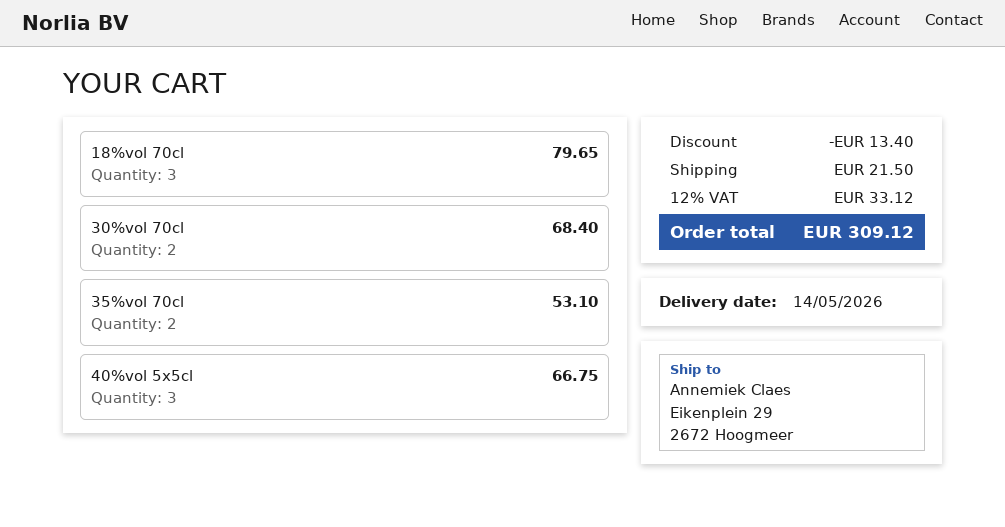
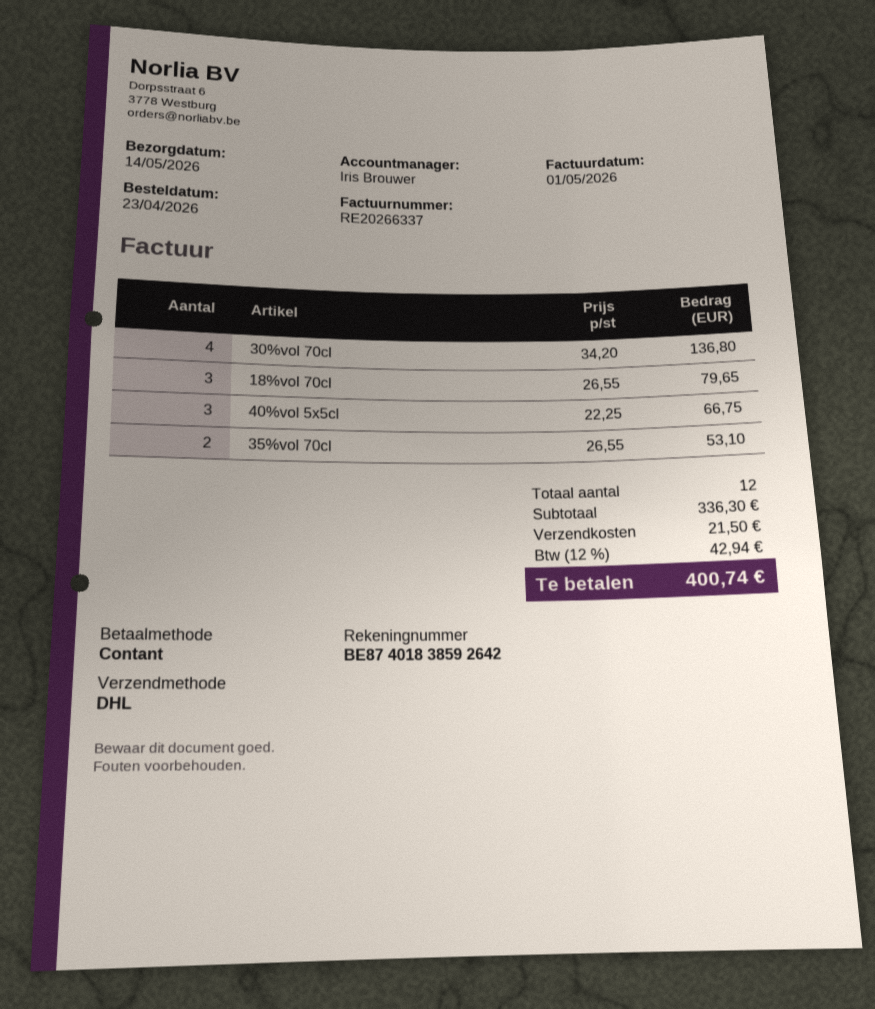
30%vol 70cl: 2 for 68.40 -> 4 for 136.80
discount: 13.40 -> none
tax: 12% = 33.12 -> 12% = 42.94
total: 309.12 -> 400.74

